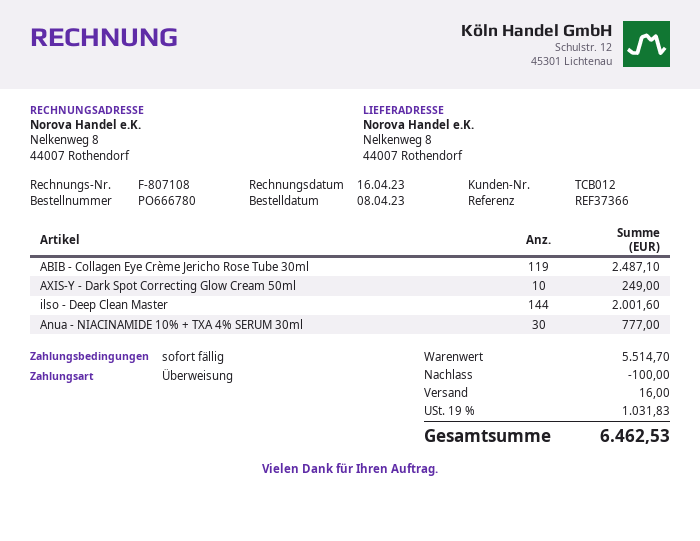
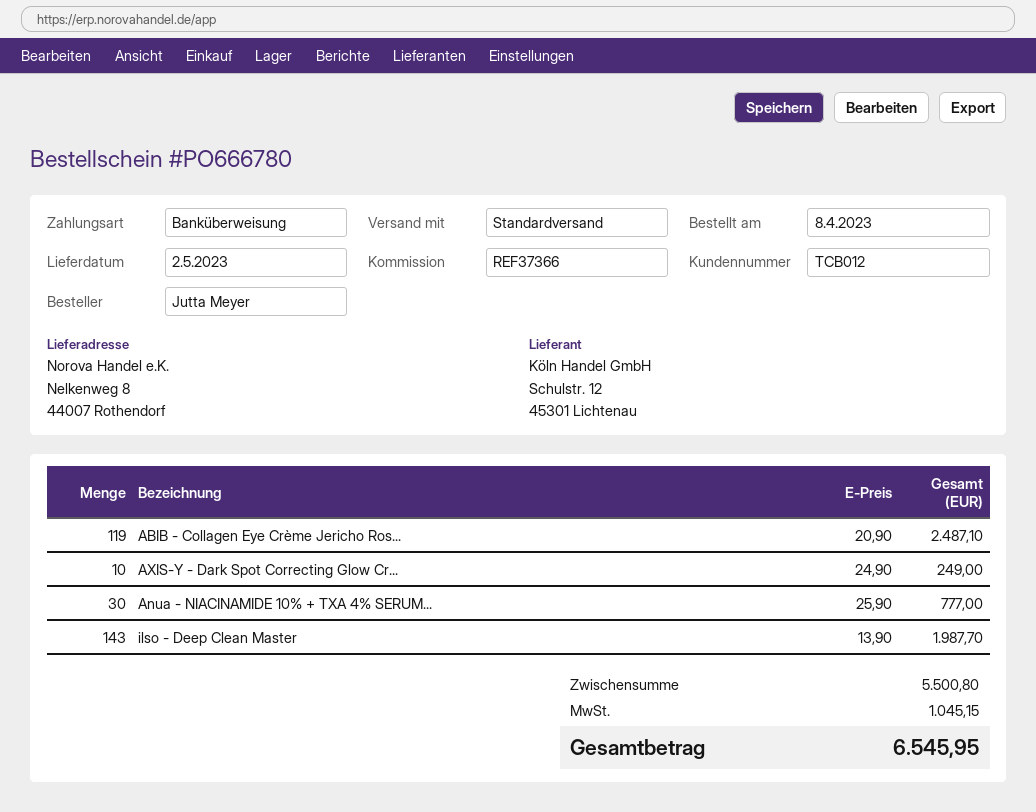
ilso - Deep Clean Master: 144 for 2001.60 -> 143 for 1987.70
subtotal: 5514.70 -> 5500.80
discount: 100.00 -> none
shipping: 16.00 -> none
tax: 1031.83 -> 1045.15
total: 6462.53 -> 6545.95

